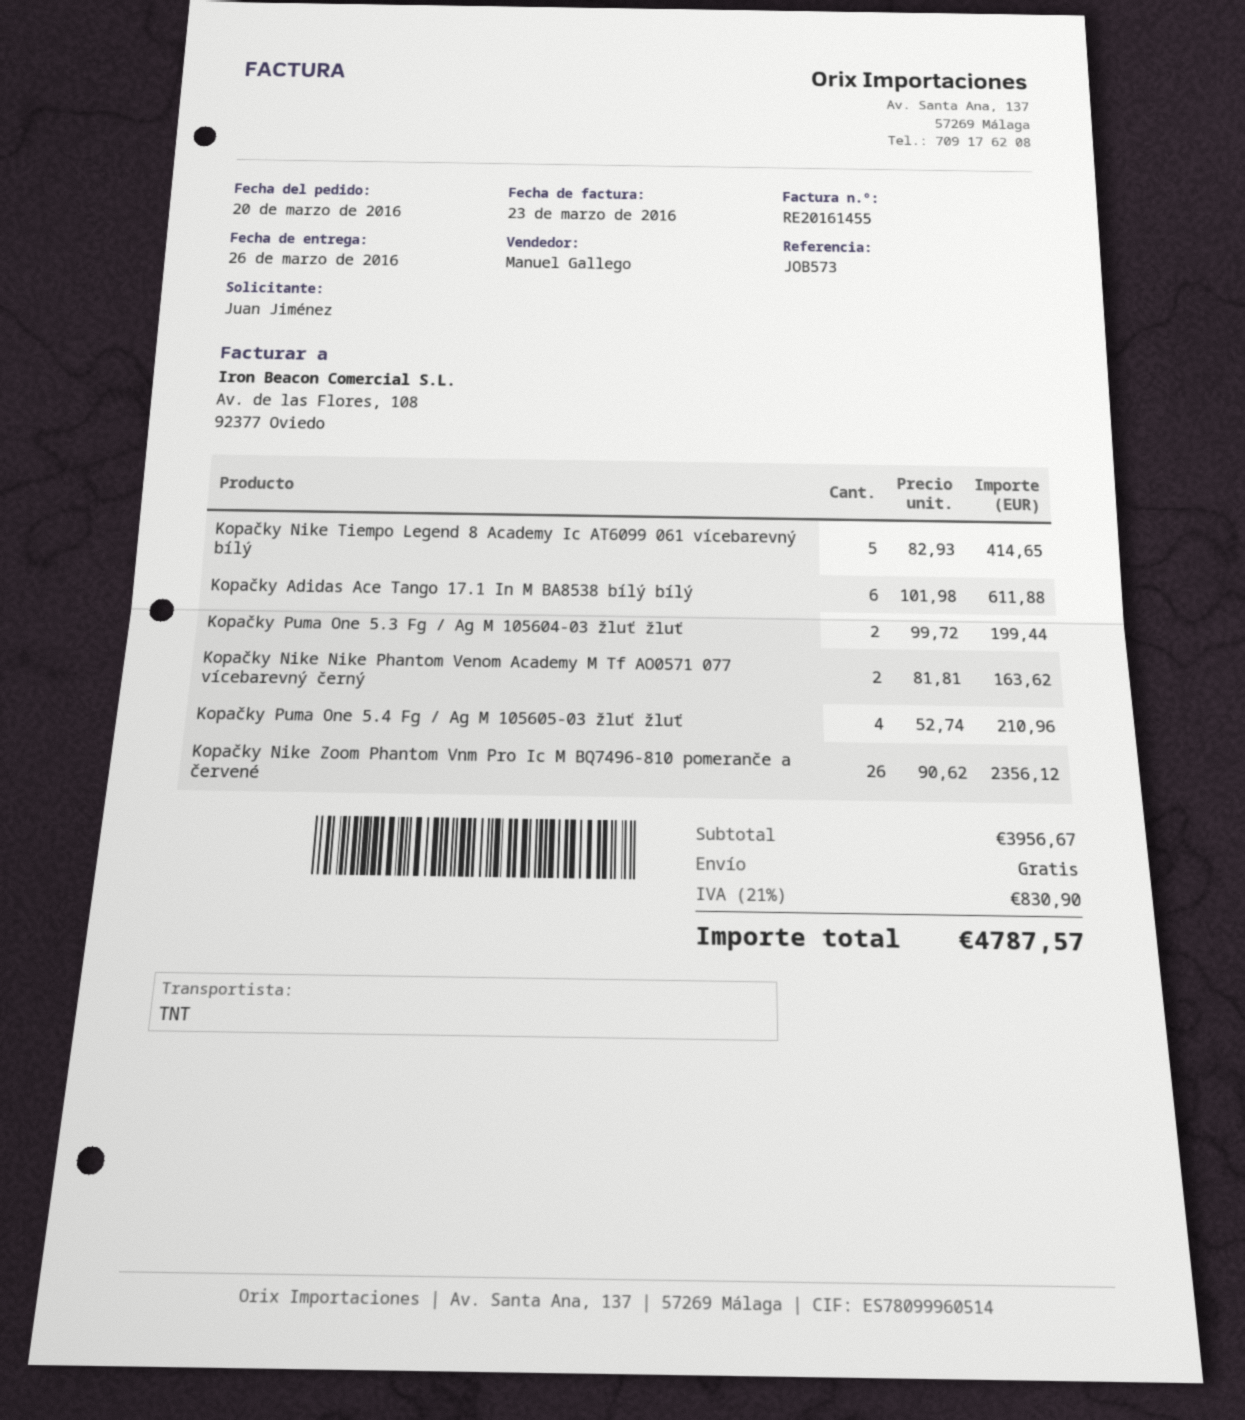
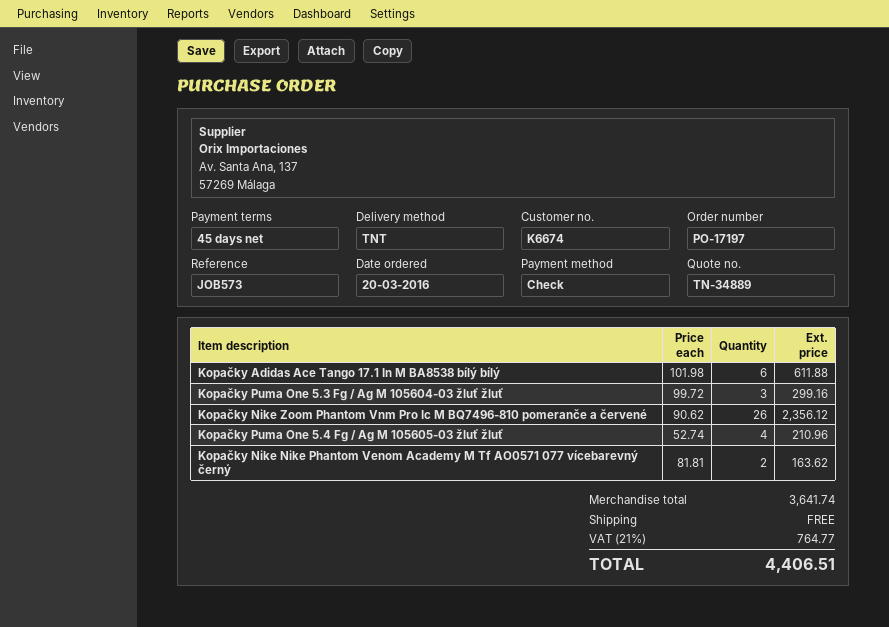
Kopačky Nike Tiempo Legend 8 Academy Ic AT6099 061 vícebarevný bílý: 5 x 82.93 = 414.65 -> none
Kopačky Puma One 5.3 Fg / Ag M 105604-03 žluť žluť: 2 x 99.72 = 199.44 -> 3 x 99.72 = 299.16
subtotal: 3956.67 -> 3641.74
tax: 21% = 830.90 -> 21% = 764.77
total: 4787.57 -> 4406.51

